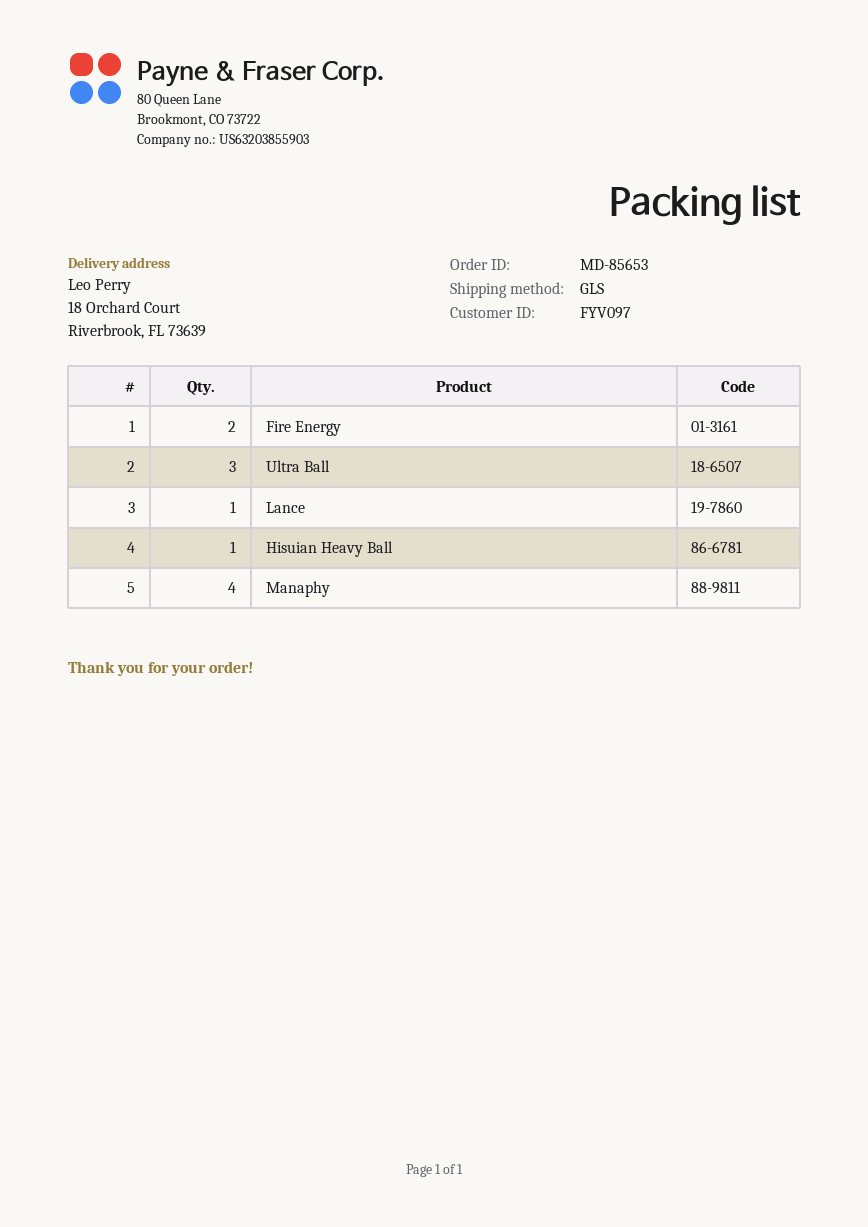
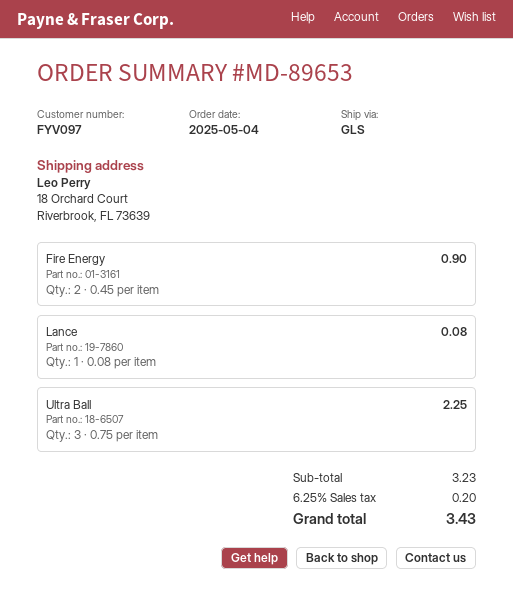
order number: MD-85653 -> MD-89653
Hisuian Heavy Ball: 1 -> none
Manaphy: 4 -> none

